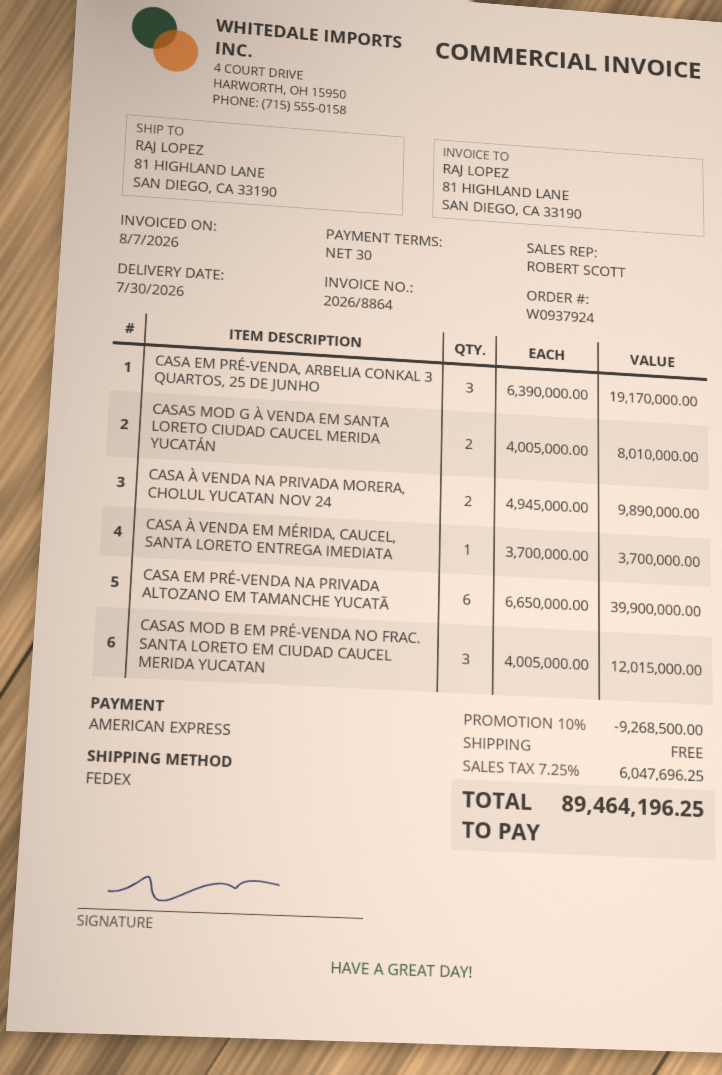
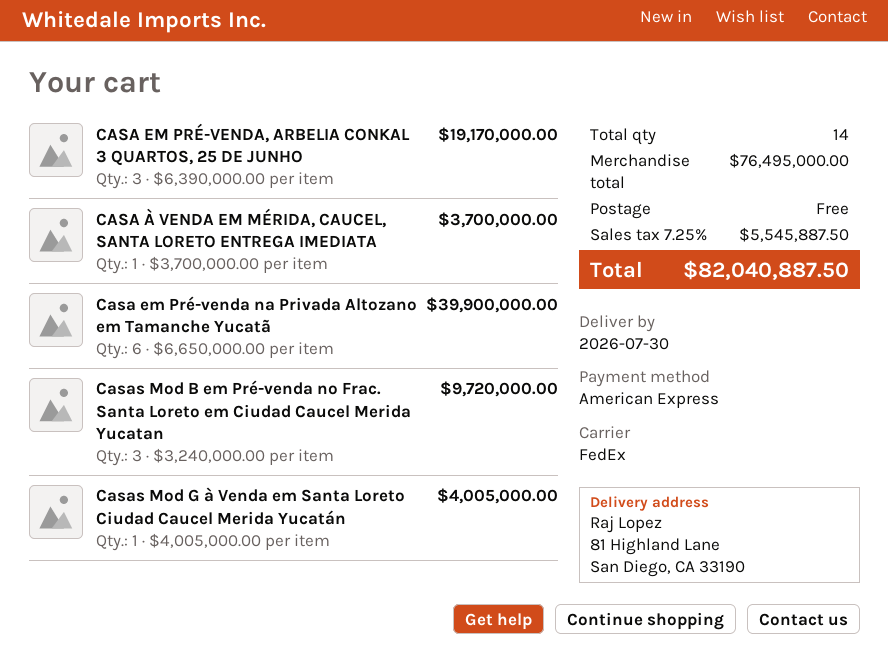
CASAS MOD G À VENDA EM SANTA LORETO CIUDAD CAUCEL MERIDA YUCATÁN: 2 x 4005000.00 = 8010000.00 -> 1 x 4005000.00 = 4005000.00
CASA À VENDA NA PRIVADA MORERA, CHOLUL YUCATAN NOV 24: 2 x 4945000.00 = 9890000.00 -> none
CASAS MOD B EM PRÉ-VENDA NO FRAC. SANTA LORETO EM CIUDAD CAUCEL MERIDA YUCATAN: 3 x 4005000.00 = 12015000.00 -> 3 x 3240000.00 = 9720000.00
discount: 10% = 9268500.00 -> none
tax: 7.25% = 6047696.25 -> 7.25% = 5545887.50
total: 89464196.25 -> 82040887.50

